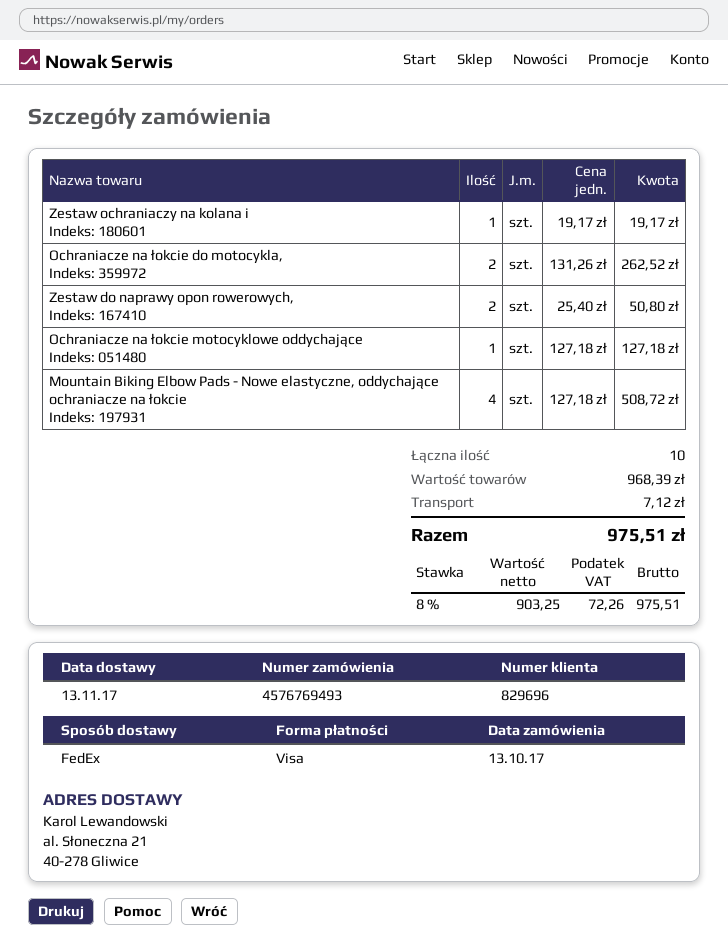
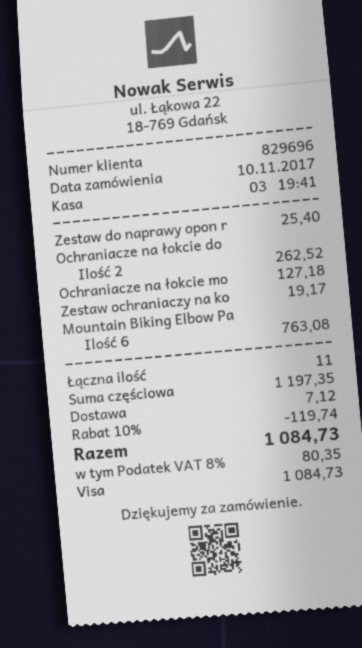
order date: 2017-10-13 -> 2017-11-10
Zestaw do naprawy opon rowerowych,: 2 for 50.80 -> 1 for 25.40
Mountain Biking Elbow Pads - Nowe elastyczne, oddychające ochraniacze na łokcie: 4 for 508.72 -> 6 for 763.08
total quantity: 10 -> 11
subtotal: 968.39 -> 1197.35
discount: none -> 10% = 119.74
tax: 8% = 72.26 -> 8% = 80.35
total: 975.51 -> 1084.73

